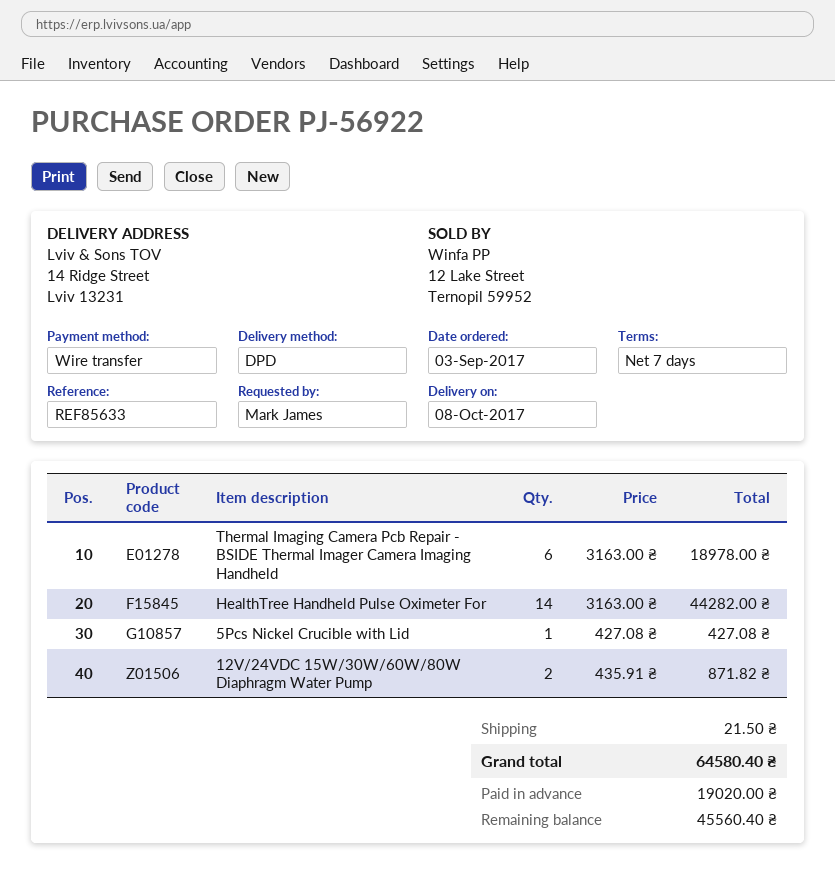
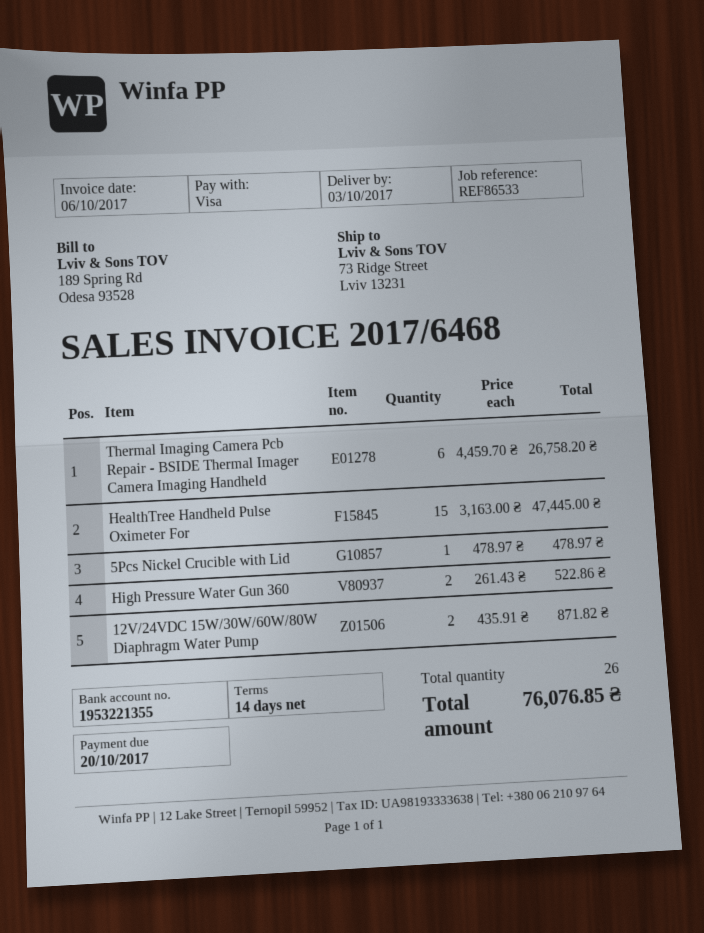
delivery date: 2017-10-08 -> 2017-10-03
payment terms: 7 days -> 14 days
reference: REF85633 -> REF86533
payment method: bank transfer -> Visa
ship to: 14 Ridge Street, Lviv 13231 -> 73 Ridge Street, Lviv 13231
Thermal Imaging Camera Pcb Repair - BSIDE Thermal Imager Camera Imaging Handheld: 6 x 3163.00 = 18978.00 -> 6 x 4459.70 = 26758.20
HealthTree Handheld Pulse Oximeter For: 14 x 3163.00 = 44282.00 -> 15 x 3163.00 = 47445.00
5Pcs Nickel Crucible with Lid: 1 x 427.08 = 427.08 -> 1 x 478.97 = 478.97
High Pressure Water Gun 360: none -> 2 x 261.43 = 522.86
shipping: 21.50 -> none
total: 64580.40 -> 76076.85

